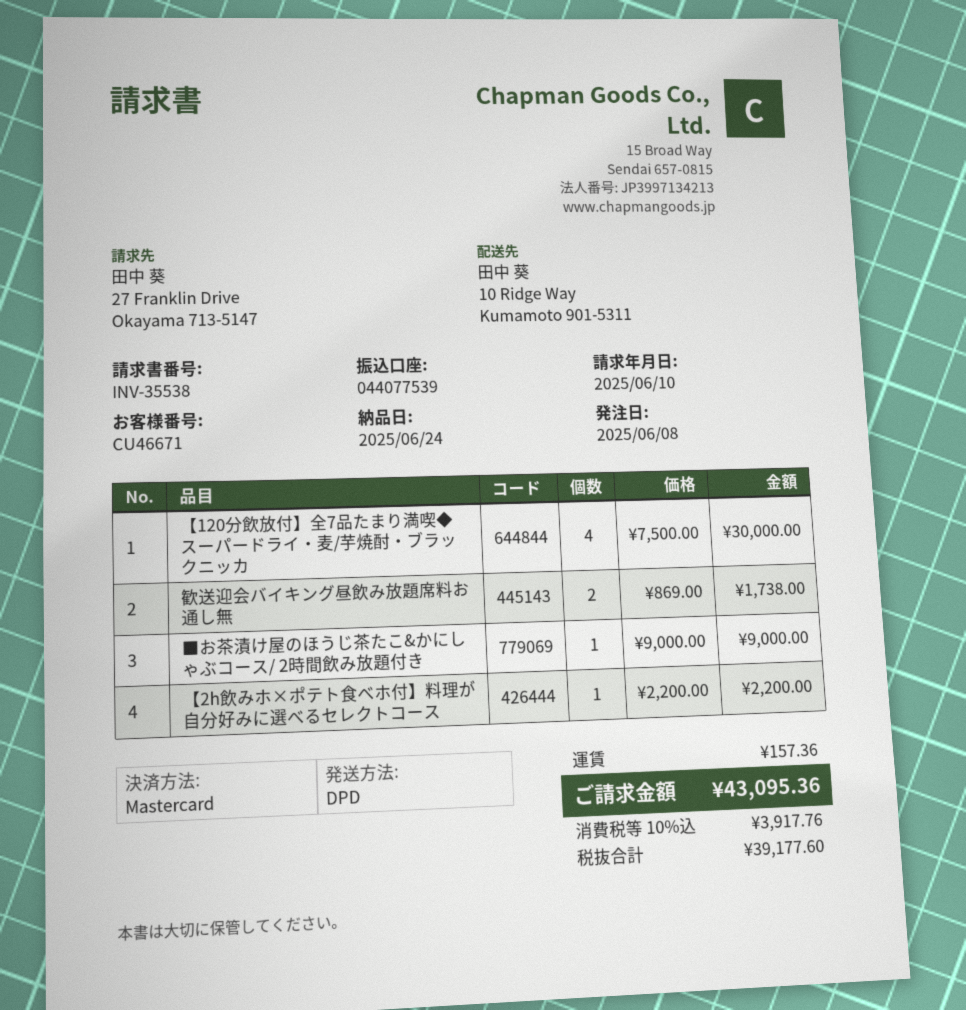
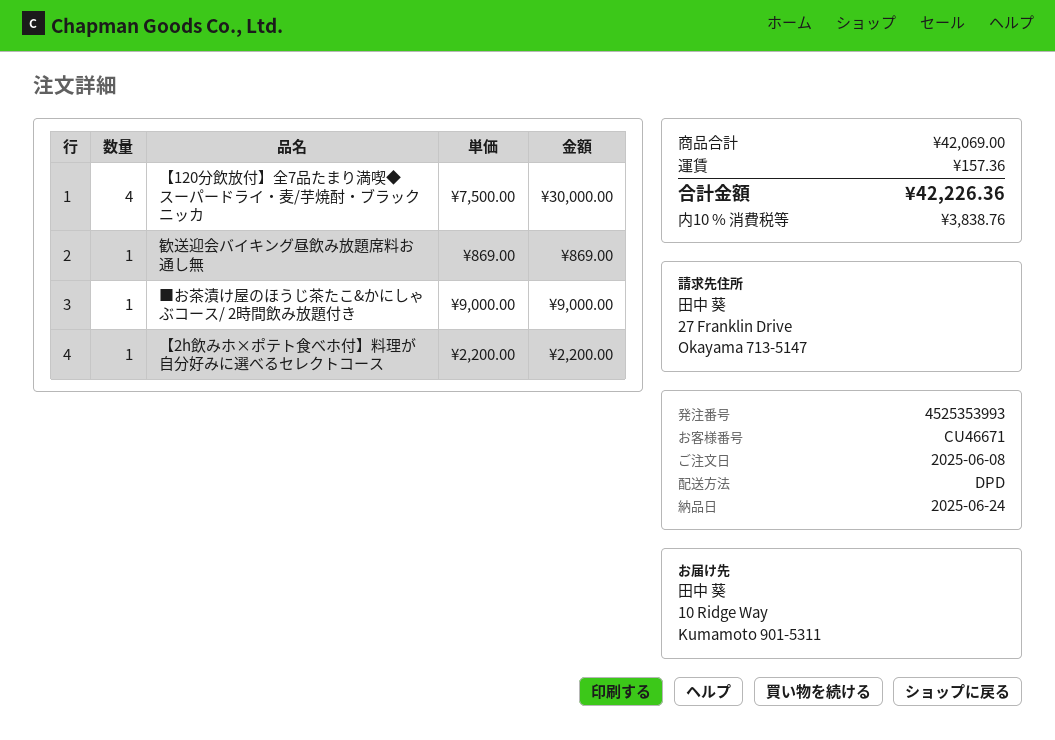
歓送迎会バイキング昼飲み放題席料お通し無: 2 x 869.00 = 1738.00 -> 1 x 869.00 = 869.00
tax: 10% = 3917.76 -> 10% = 3838.76
total: 43095.36 -> 42226.36

